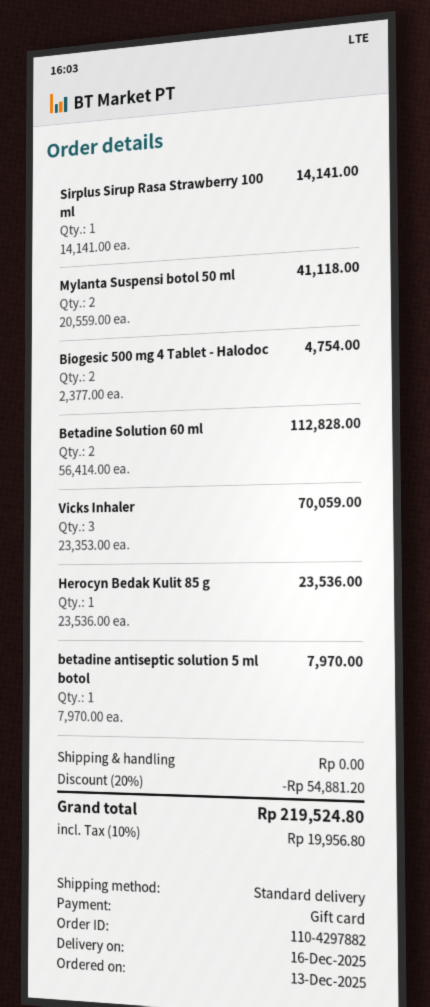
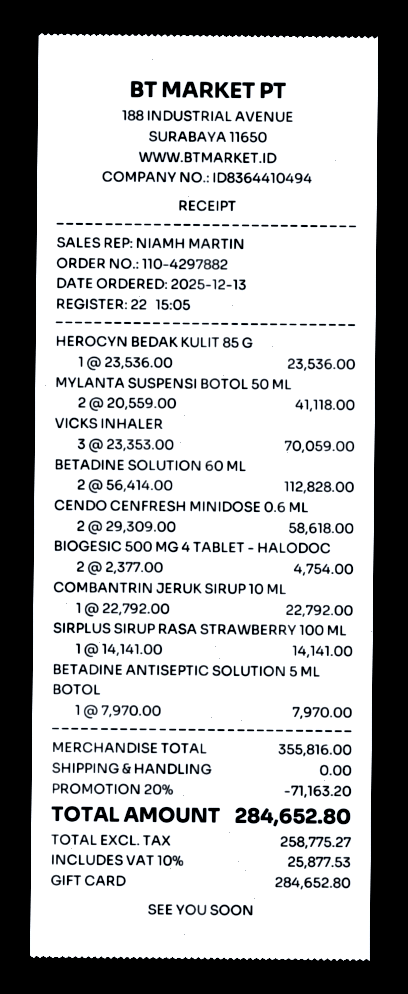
CENDO CENFRESH MINIDOSE 0.6 ML: none -> 2 x 29309.00 = 58618.00
COMBANTRIN JERUK SIRUP 10 ML: none -> 1 x 22792.00 = 22792.00
discount: 20% = 54881.20 -> 20% = 71163.20
tax: 10% = 19956.80 -> 10% = 25877.53
total: 219524.80 -> 284652.80

